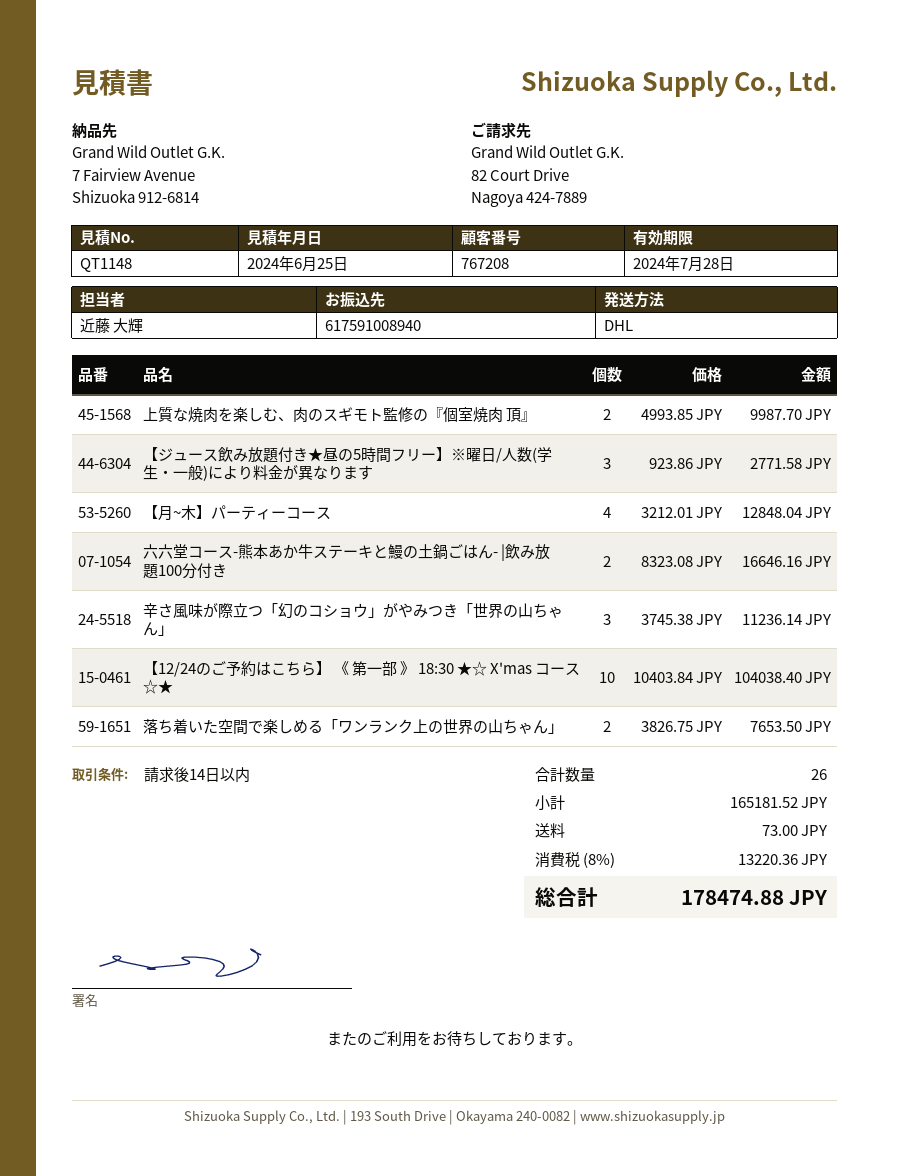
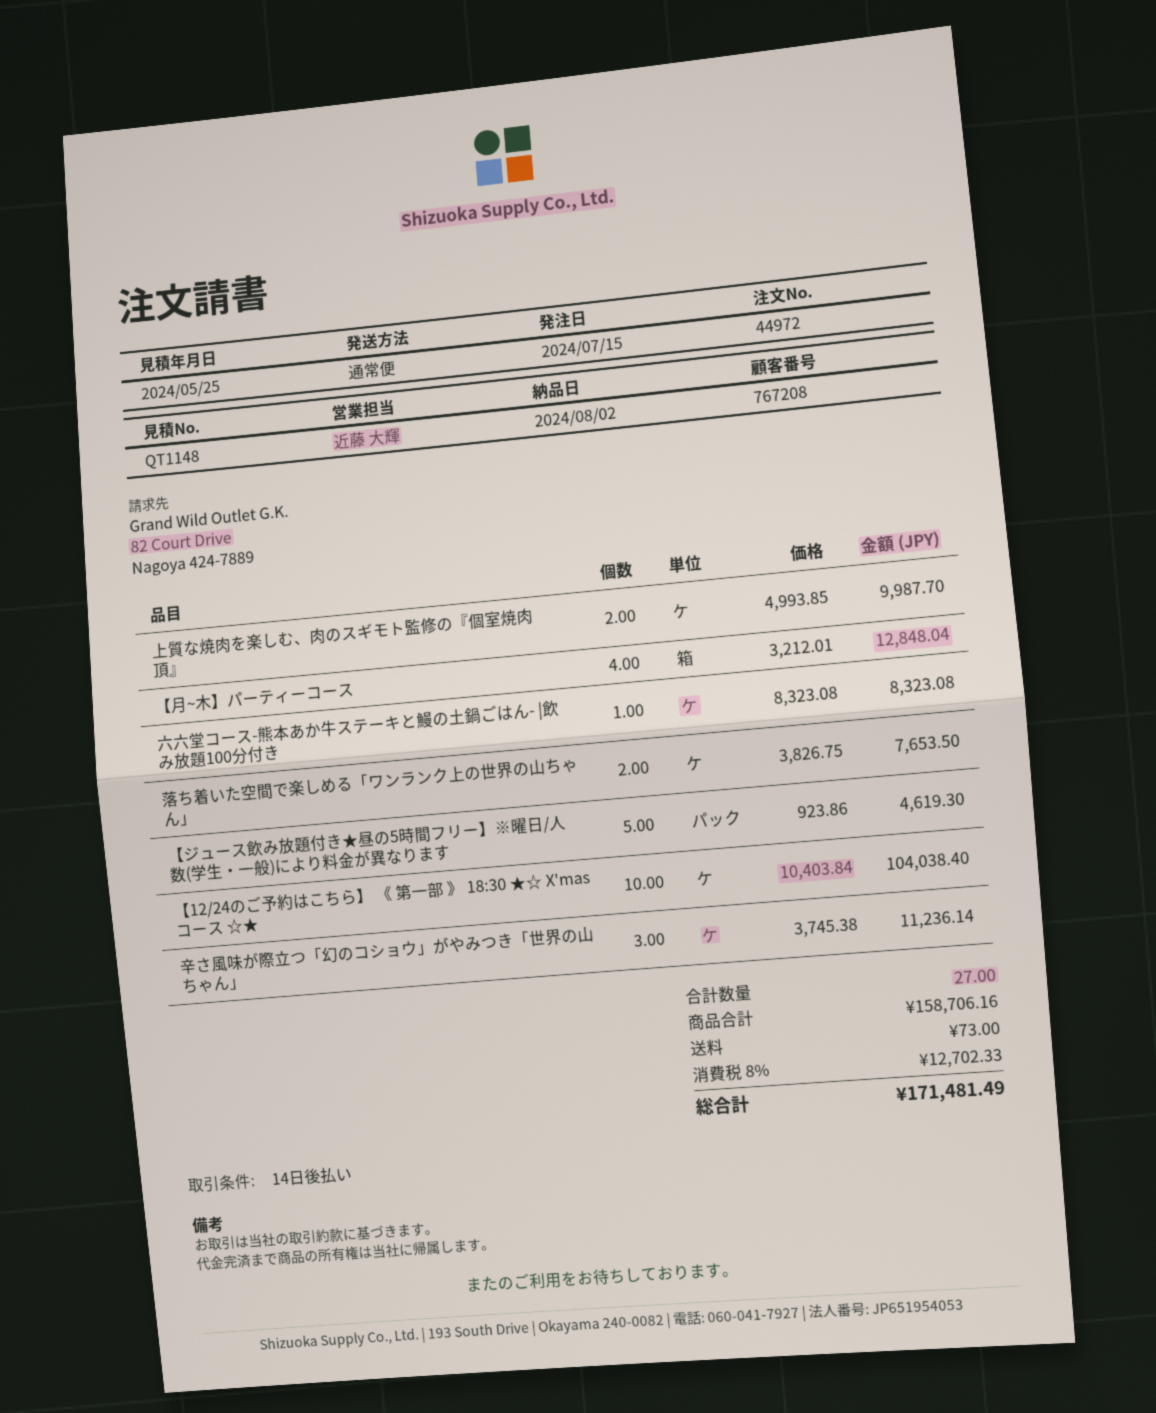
quote date: 2024-06-25 -> 2024-05-25
shipping method: DHL -> standard
【ジュース飲み放題付き★昼の5時間フリー】※曜日/人数(学生・一般)により料金が異なります: 3 x 923.86 = 2771.58 -> 5 x 923.86 = 4619.30
六六堂コース-熊本あか牛ステーキと鰻の土鍋ごはん- |飲み放題100分付き: 2 x 8323.08 = 16646.16 -> 1 x 8323.08 = 8323.08
total quantity: 26 -> 27
subtotal: 165181.52 -> 158706.16
tax: 8% = 13220.36 -> 8% = 12702.33
total: 178474.88 -> 171481.49

